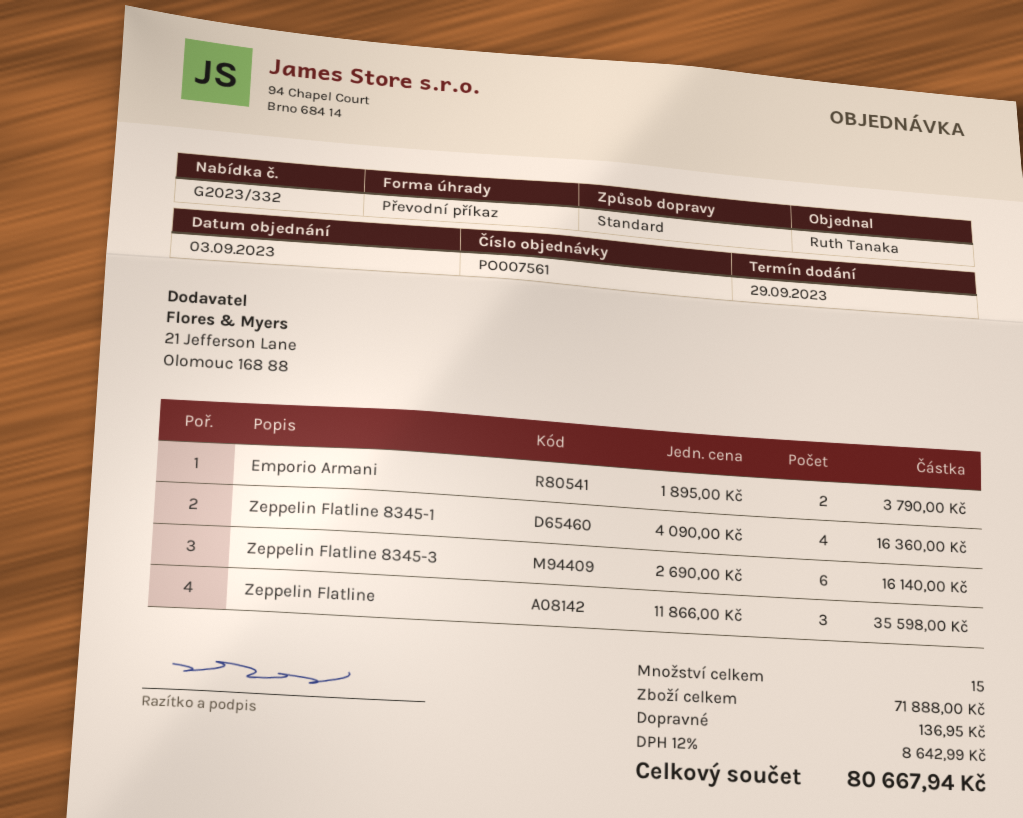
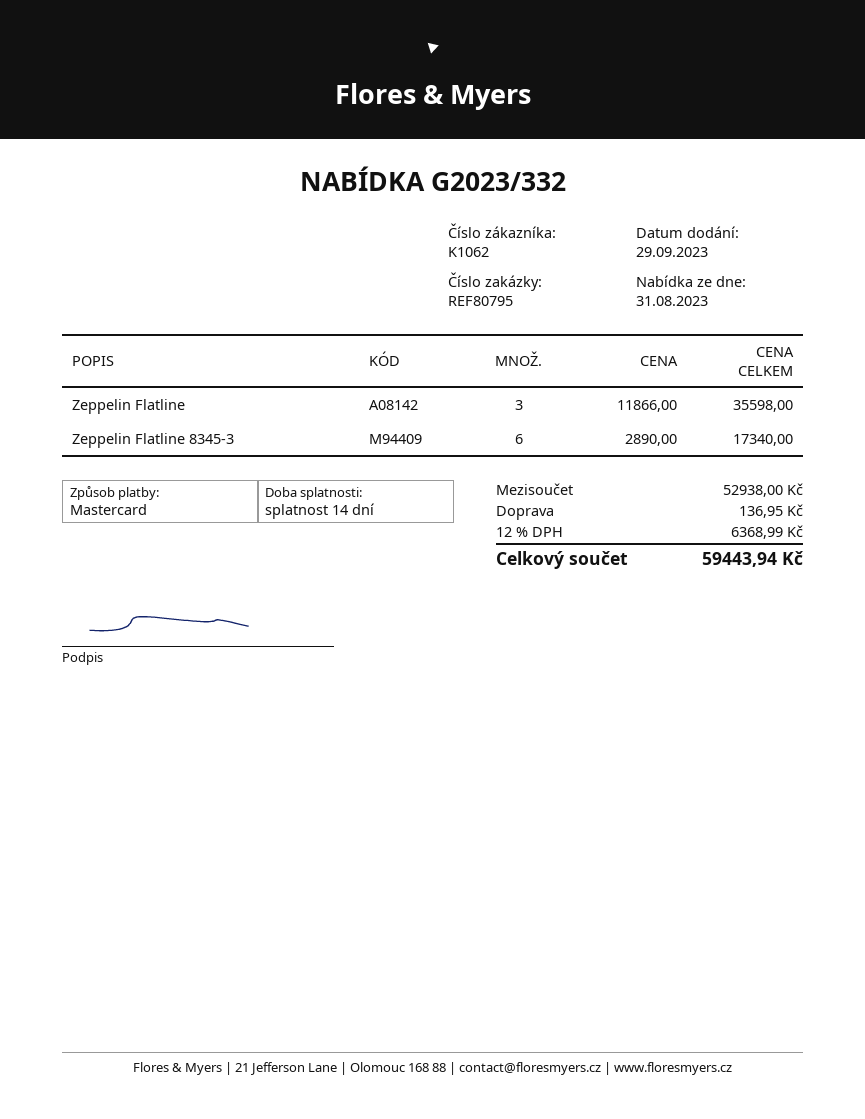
payment method: bank transfer -> Mastercard
Emporio Armani: 2 x 1895.00 = 3790.00 -> none
Zeppelin Flatline 8345-1: 4 x 4090.00 = 16360.00 -> none
Zeppelin Flatline 8345-3: 6 x 2690.00 = 16140.00 -> 6 x 2890.00 = 17340.00
subtotal: 71888.00 -> 52938.00
tax: 12% = 8642.99 -> 12% = 6368.99
total: 80667.94 -> 59443.94

